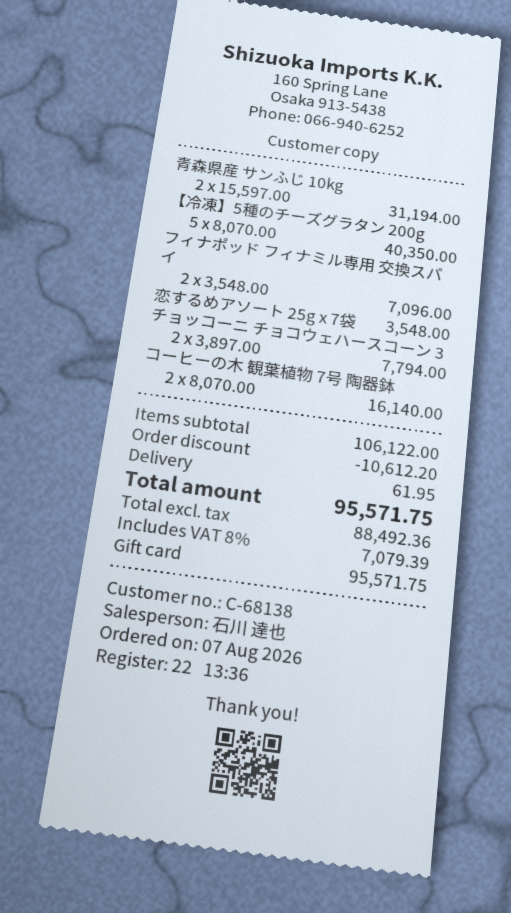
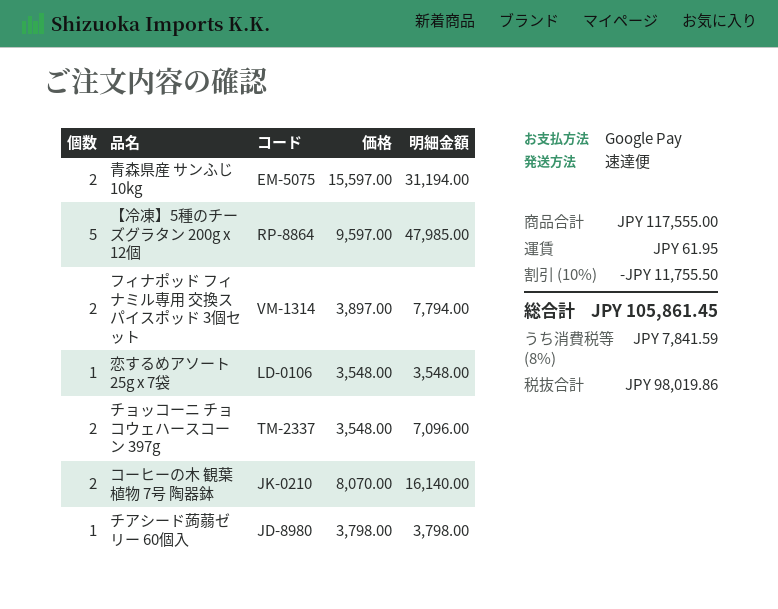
payment method: gift card -> Google Pay
【冷凍】5種のチーズグラタン 200g: 5 x 8070.00 = 40350.00 -> 5 x 9597.00 = 47985.00
フィナポッド フィナミル専用 交換スパイ: 2 x 3548.00 = 7096.00 -> 2 x 3897.00 = 7794.00
チョッコーニ チョコウェハースコーン 3: 2 x 3897.00 = 7794.00 -> 2 x 3548.00 = 7096.00
チアシード蒟蒻ゼリー 60個入: none -> 1 x 3798.00 = 3798.00
subtotal: 106122.00 -> 117555.00
discount: 10612.20 -> 11755.50
net: 88492.36 -> 98019.86
tax: 8% = 7079.39 -> 8% = 7841.59
total: 95571.75 -> 105861.45

